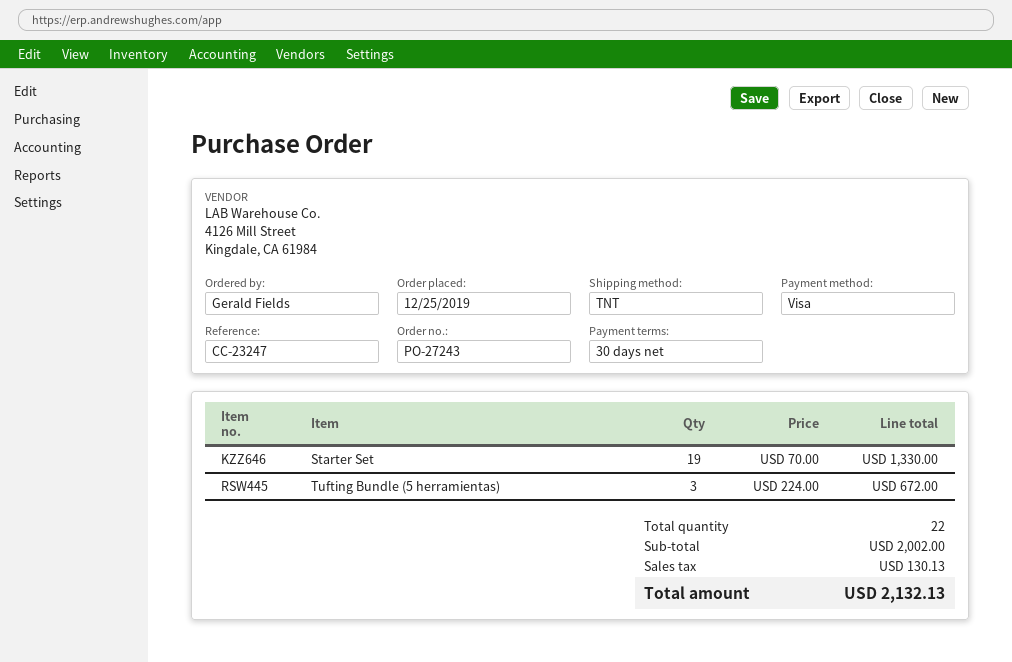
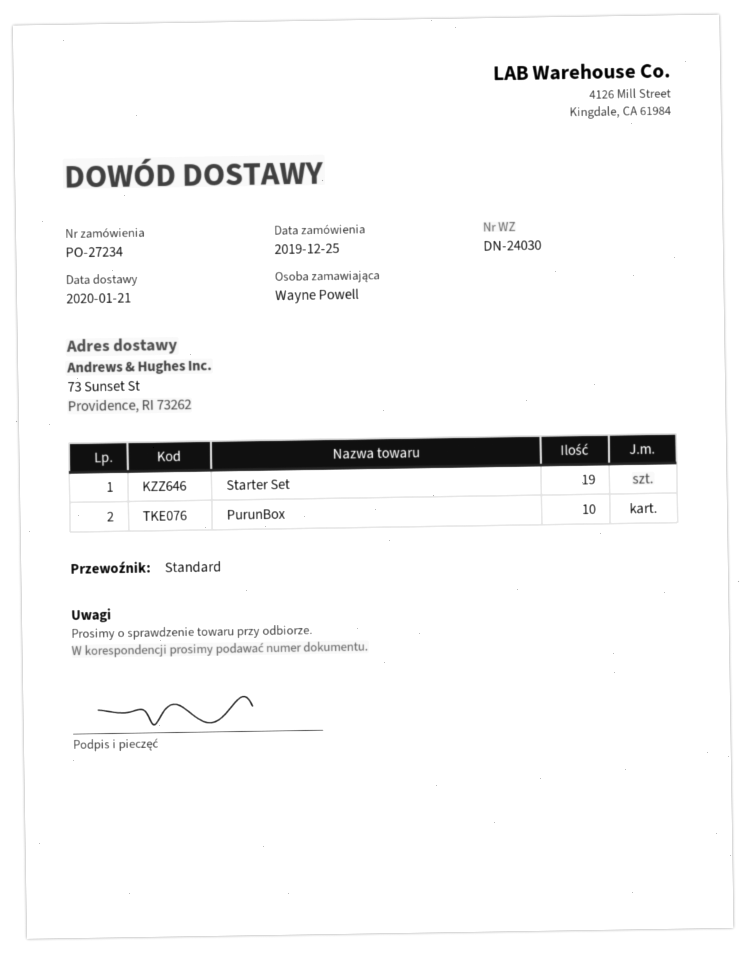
order number: PO-27243 -> PO-27234
ordered by: Gerald Fields -> Wayne Powell
shipping method: TNT -> standard
Tufting Bundle (5 herramientas): 3 -> none
PurunBox: none -> 10

